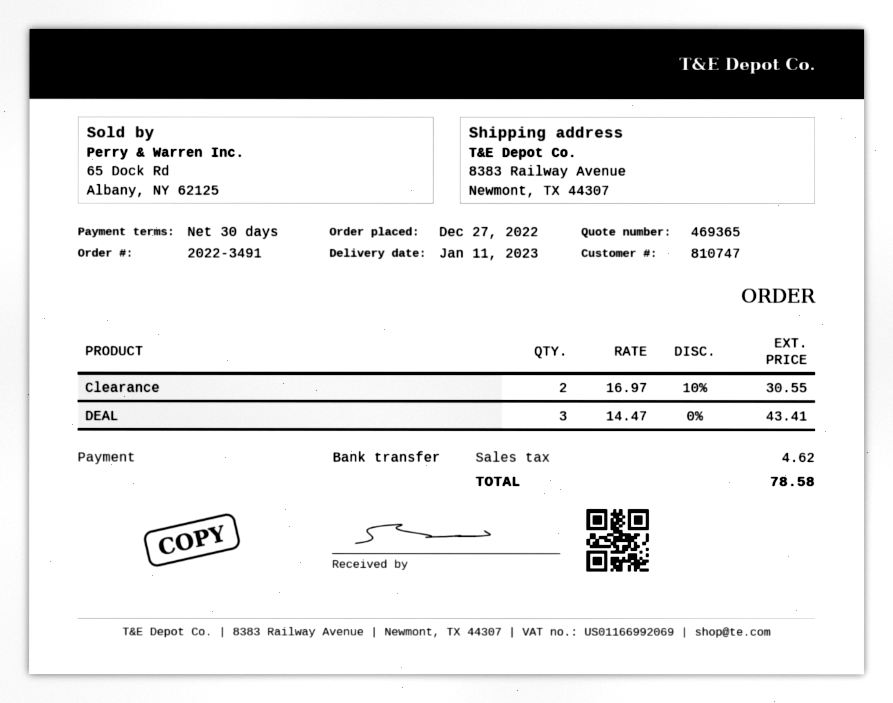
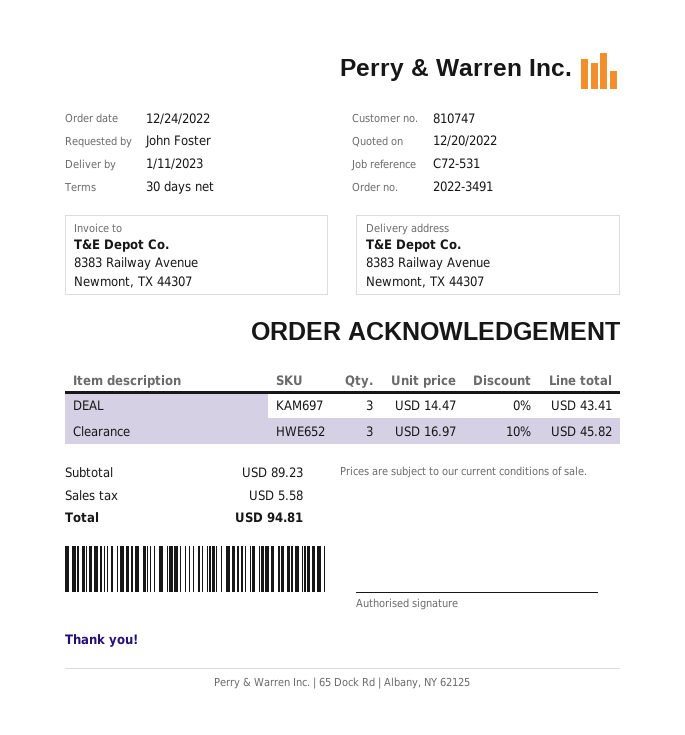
order date: 2022-12-27 -> 2022-12-24
Clearance: 2 x 16.97 - 10% = 30.55 -> 3 x 16.97 - 10% = 45.82
tax: 4.62 -> 5.58
total: 78.58 -> 94.81

